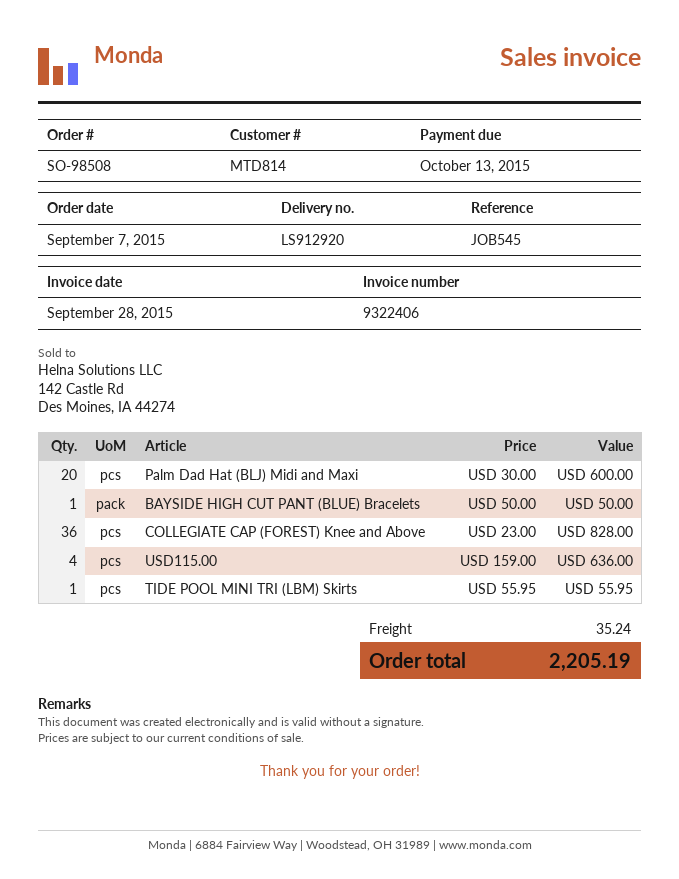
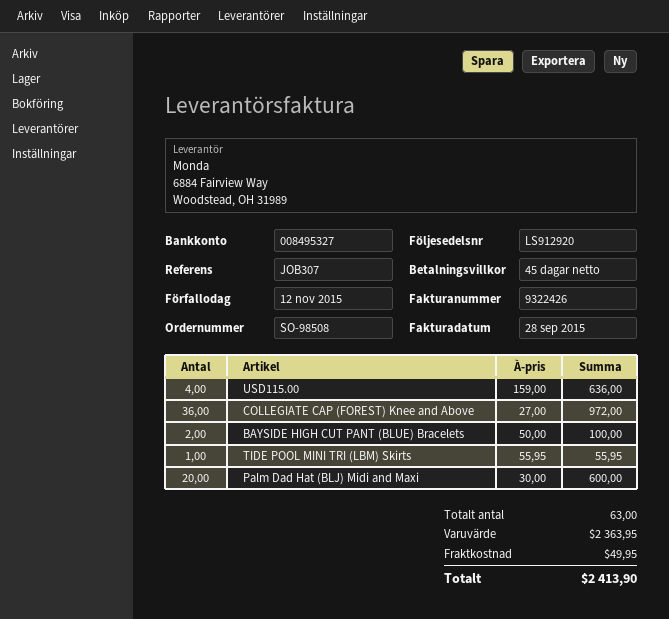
invoice number: 9322406 -> 9322426
due date: 2015-10-13 -> 2015-11-12
reference: JOB545 -> JOB307
BAYSIDE HIGH CUT PANT (BLUE) Bracelets: 1 x 50.00 = 50.00 -> 2 x 50.00 = 100.00
COLLEGIATE CAP (FOREST) Knee and Above: 36 x 23.00 = 828.00 -> 36 x 27.00 = 972.00
shipping: 35.24 -> 49.95
total: 2205.19 -> 2413.90

